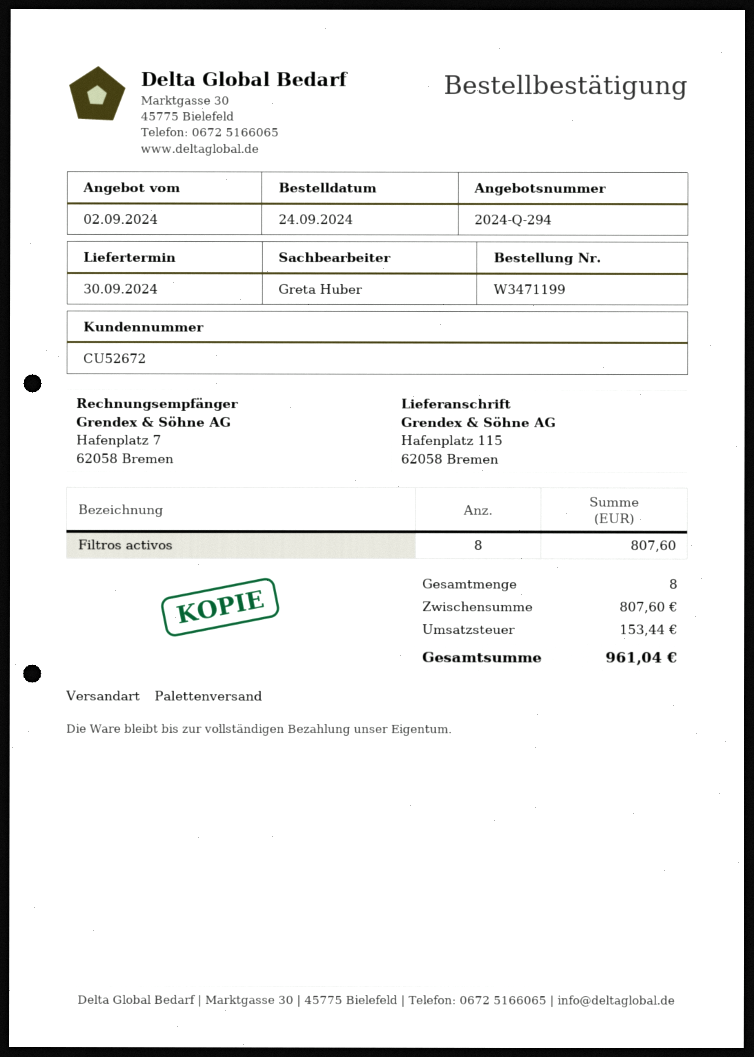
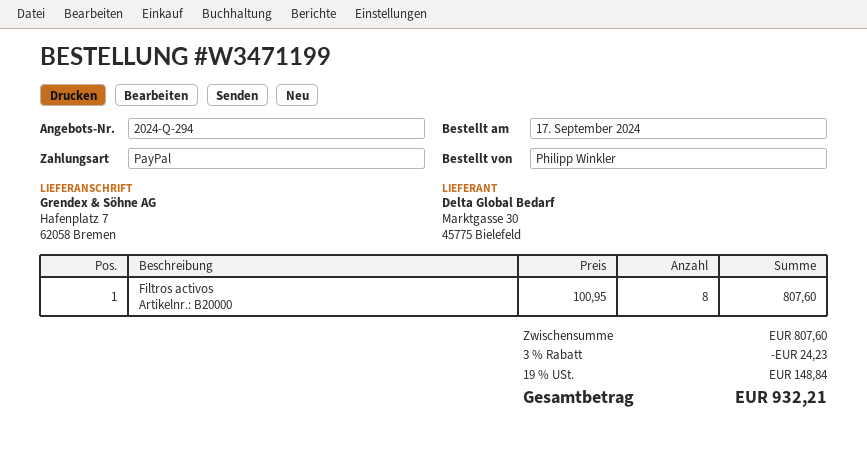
order date: 2024-09-24 -> 2024-09-17
ship to: Hafenplatz 115, 62058 Bremen -> Hafenplatz 7, 62058 Bremen
discount: none -> 3% = 24.23
tax: 153.44 -> 148.84
total: 961.04 -> 932.21

